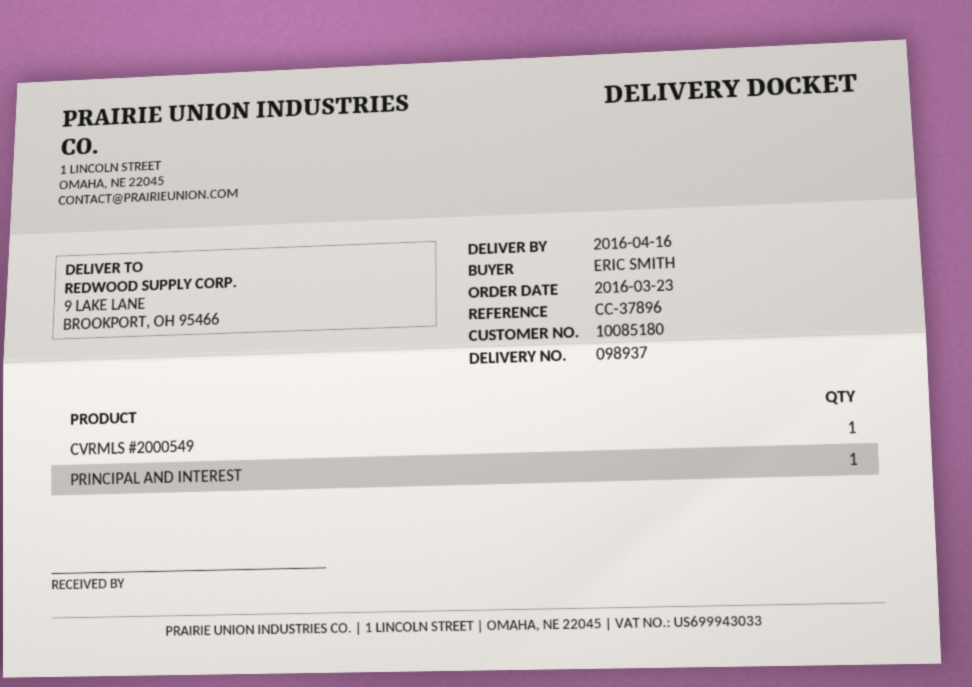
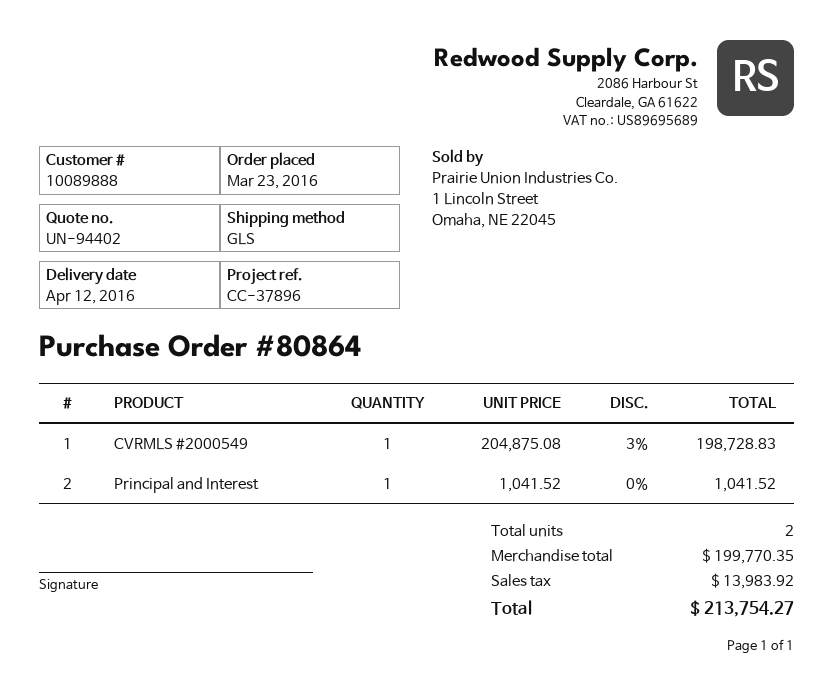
delivery date: 2016-04-16 -> 2016-04-12
customer number: 10085180 -> 10089888

